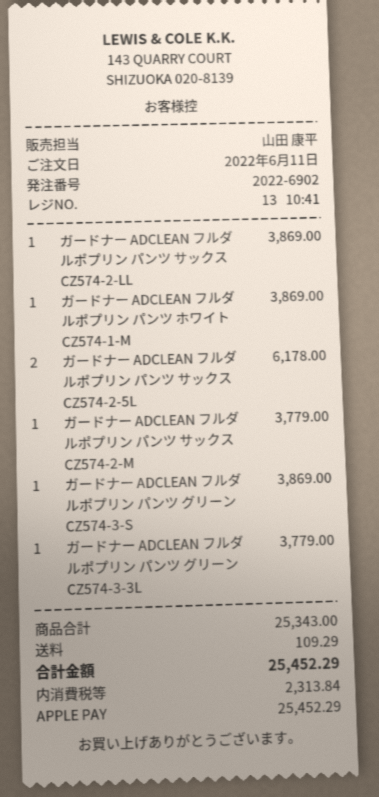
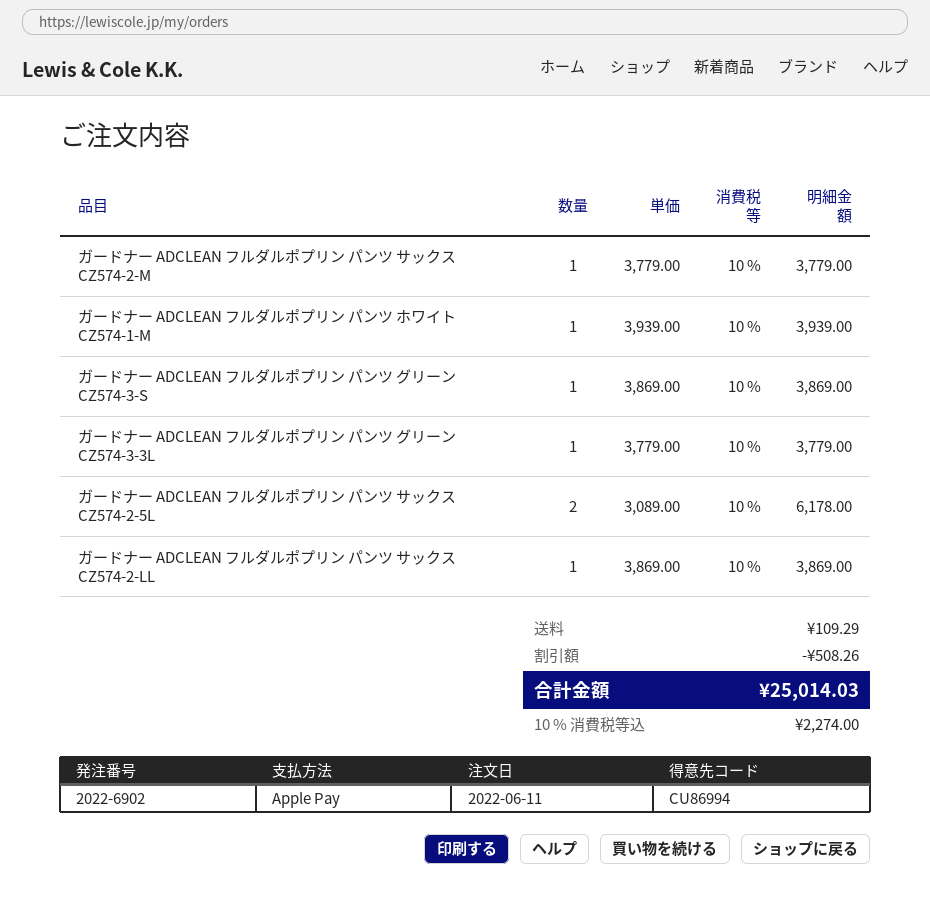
ガードナー ADCLEAN フルダルポプリン パンツ ホワイト CZ574-1-M: 1 for 3869.00 -> 1 for 3939.00
discount: none -> 508.26
tax: 2313.84 -> 2274.00
total: 25452.29 -> 25014.03

